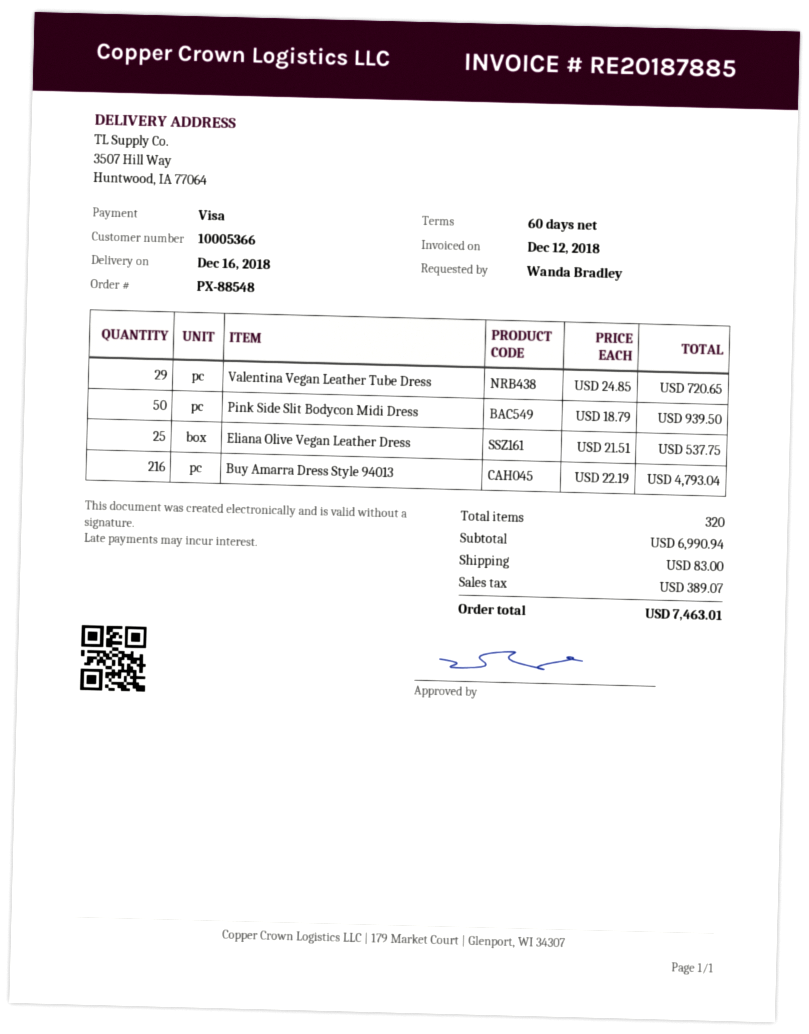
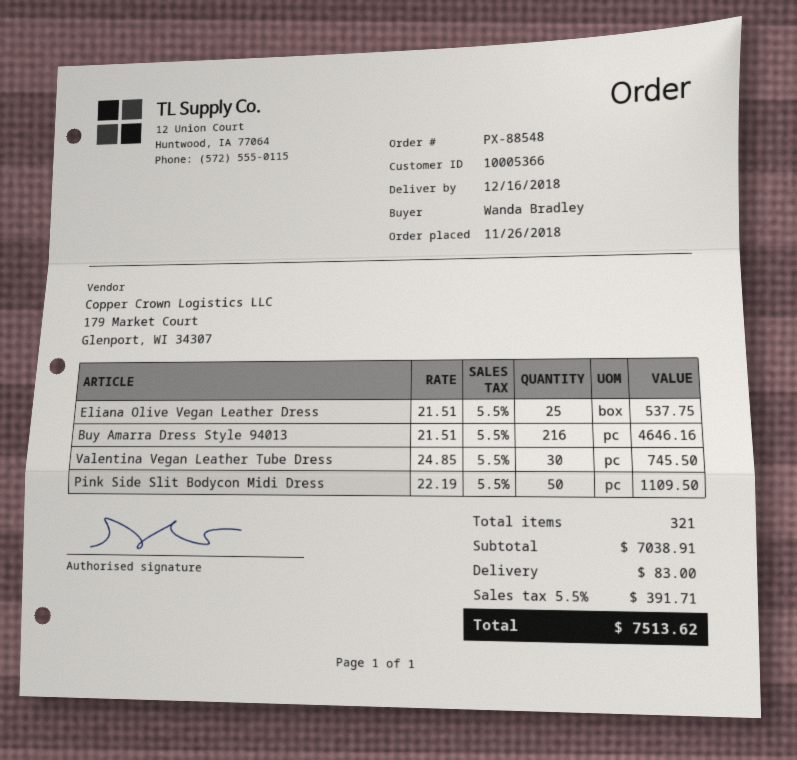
Valentina Vegan Leather Tube Dress: 29 x 24.85 = 720.65 -> 30 x 24.85 = 745.50
Pink Side Slit Bodycon Midi Dress: 50 x 18.79 = 939.50 -> 50 x 22.19 = 1109.50
Buy Amarra Dress Style 94013: 216 x 22.19 = 4793.04 -> 216 x 21.51 = 4646.16
total quantity: 320 -> 321
subtotal: 6990.94 -> 7038.91
tax: 389.07 -> 391.71
total: 7463.01 -> 7513.62

